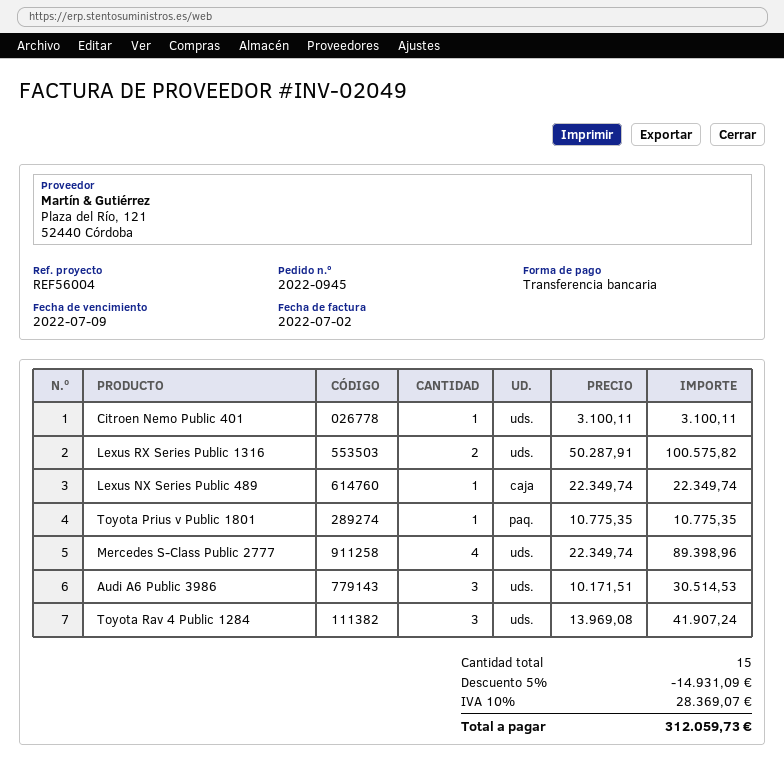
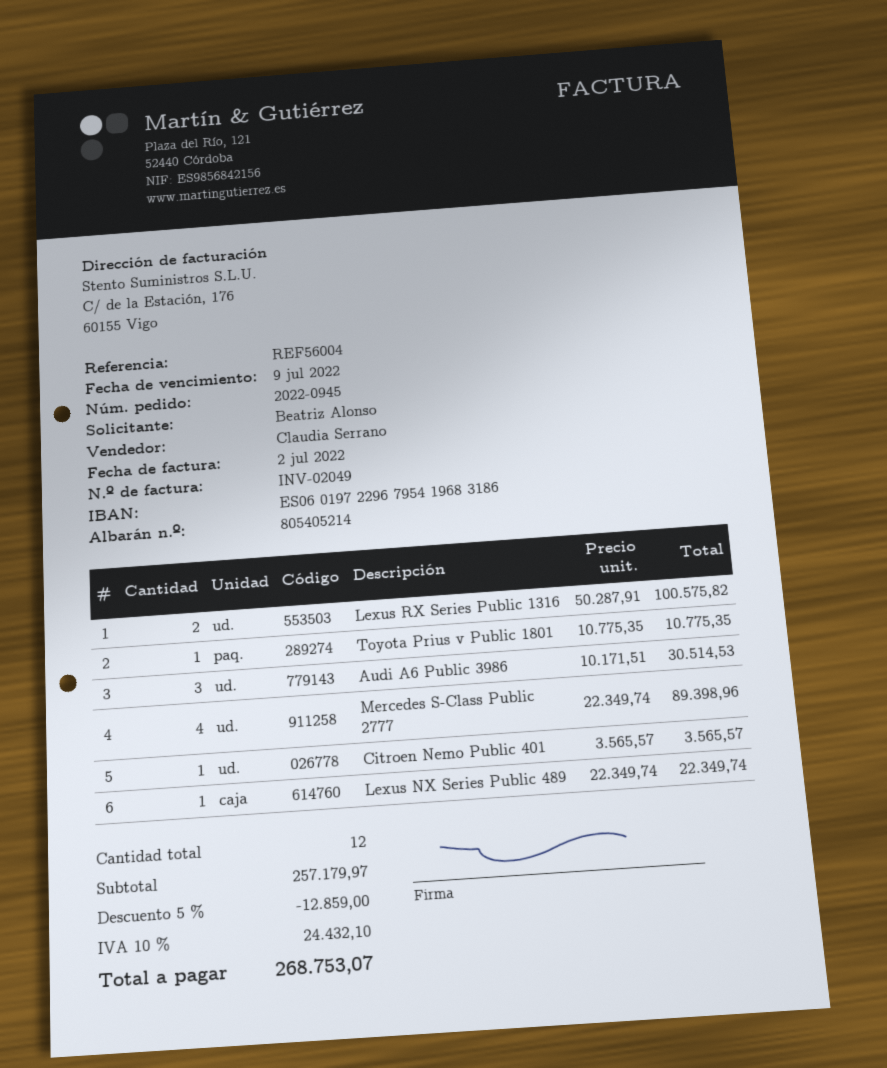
Citroen Nemo Public 401: 1 x 3100.11 = 3100.11 -> 1 x 3565.57 = 3565.57
Toyota Rav 4 Public 1284: 3 x 13969.08 = 41907.24 -> none
total quantity: 15 -> 12
discount: 5% = 14931.09 -> 5% = 12859.00
tax: 10% = 28369.07 -> 10% = 24432.10
total: 312059.73 -> 268753.07

